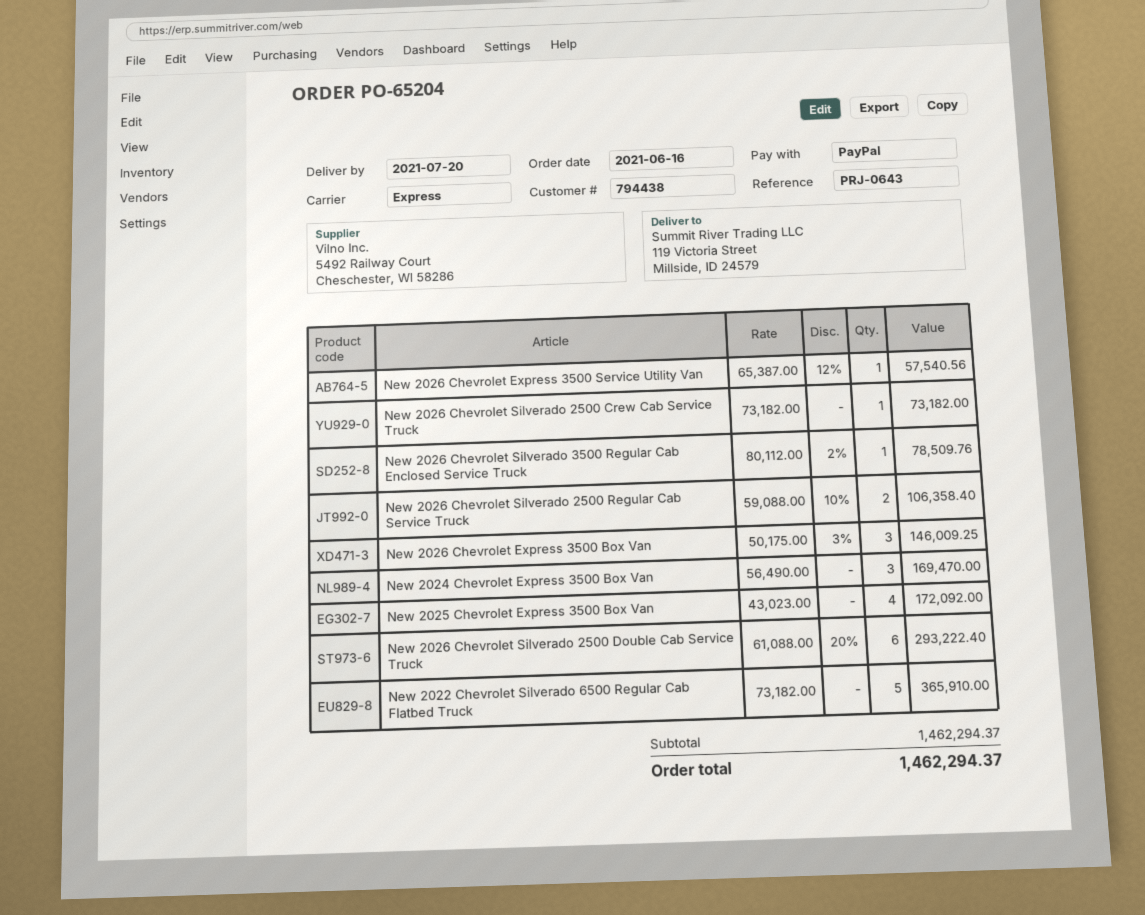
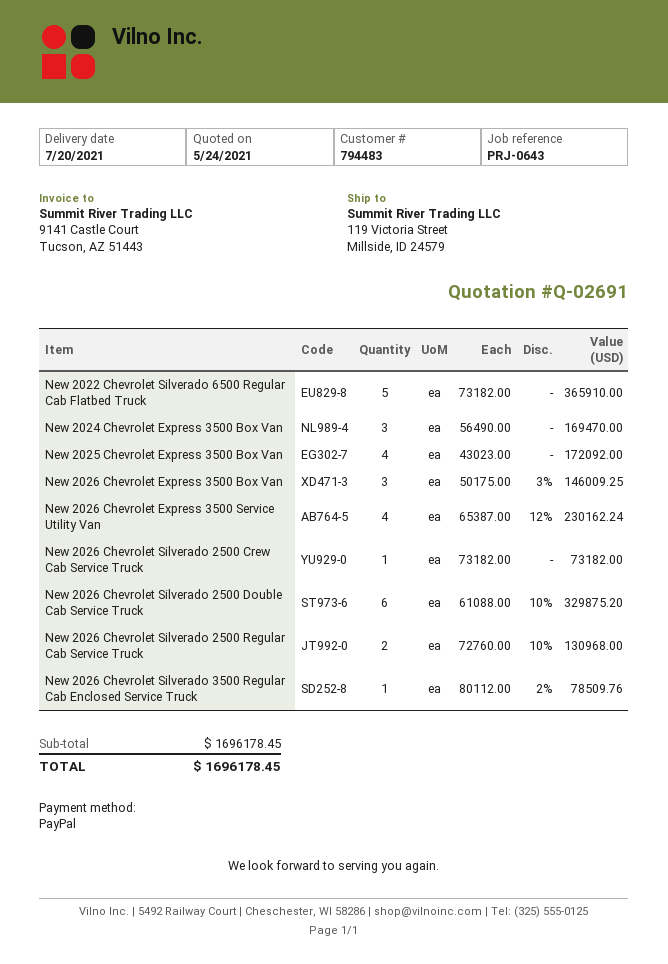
customer number: 794438 -> 794483
New 2026 Chevrolet Express 3500 Service Utility Van: 1 x 65387.00 - 12% = 57540.56 -> 4 x 65387.00 - 12% = 230162.24
New 2026 Chevrolet Silverado 2500 Regular Cab Service Truck: 2 x 59088.00 - 10% = 106358.40 -> 2 x 72760.00 - 10% = 130968.00
New 2026 Chevrolet Silverado 2500 Double Cab Service Truck: 6 x 61088.00 - 20% = 293222.40 -> 6 x 61088.00 - 10% = 329875.20
subtotal: 1462294.37 -> 1696178.45
total: 1462294.37 -> 1696178.45

